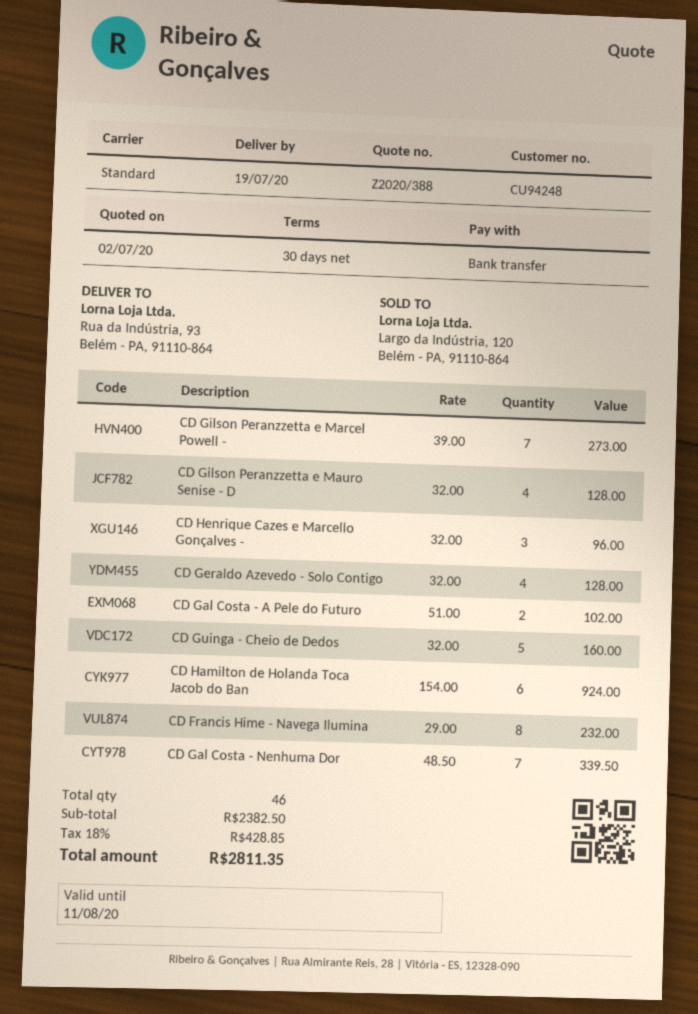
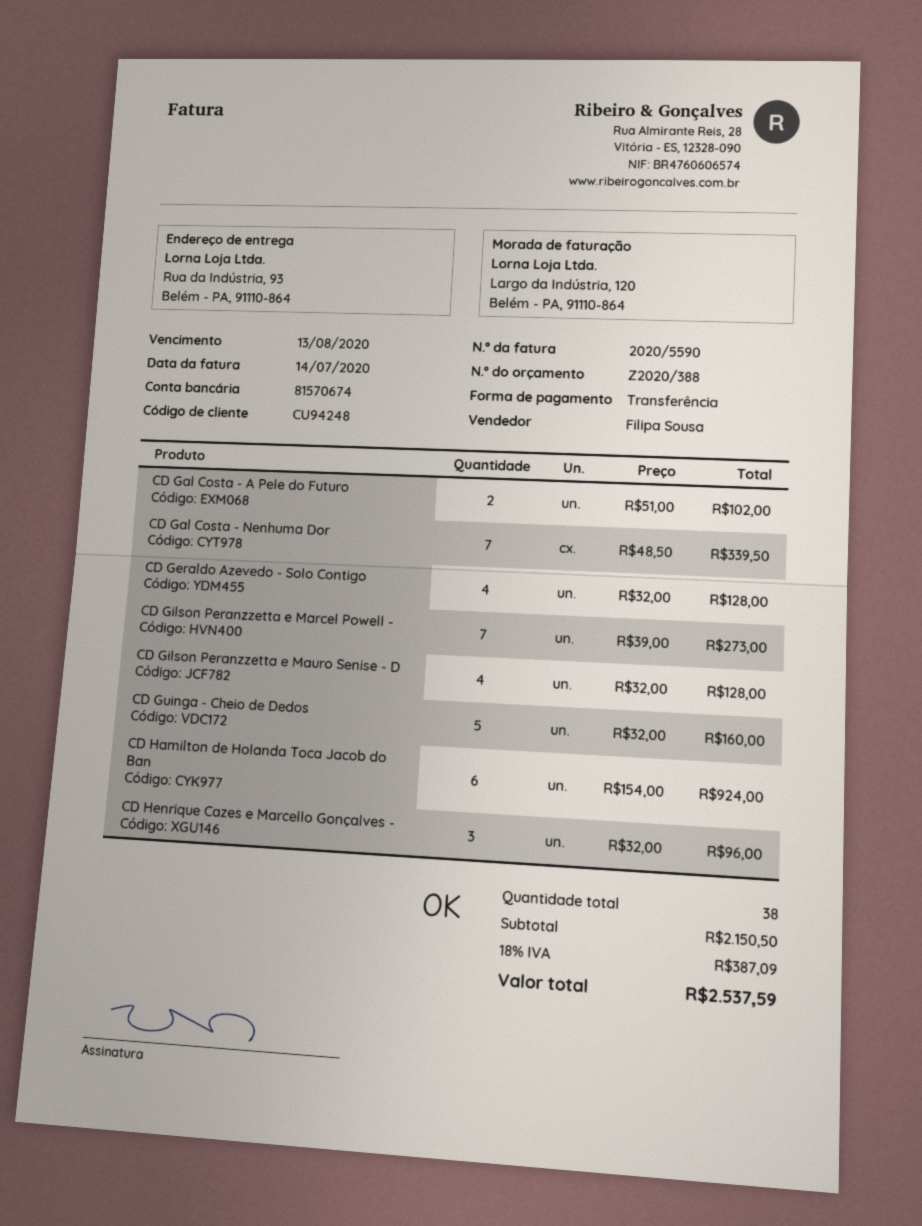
CD Francis Hime - Navega Ilumina: 8 x 29.00 = 232.00 -> none
total quantity: 46 -> 38
subtotal: 2382.50 -> 2150.50
tax: 18% = 428.85 -> 18% = 387.09
total: 2811.35 -> 2537.59

